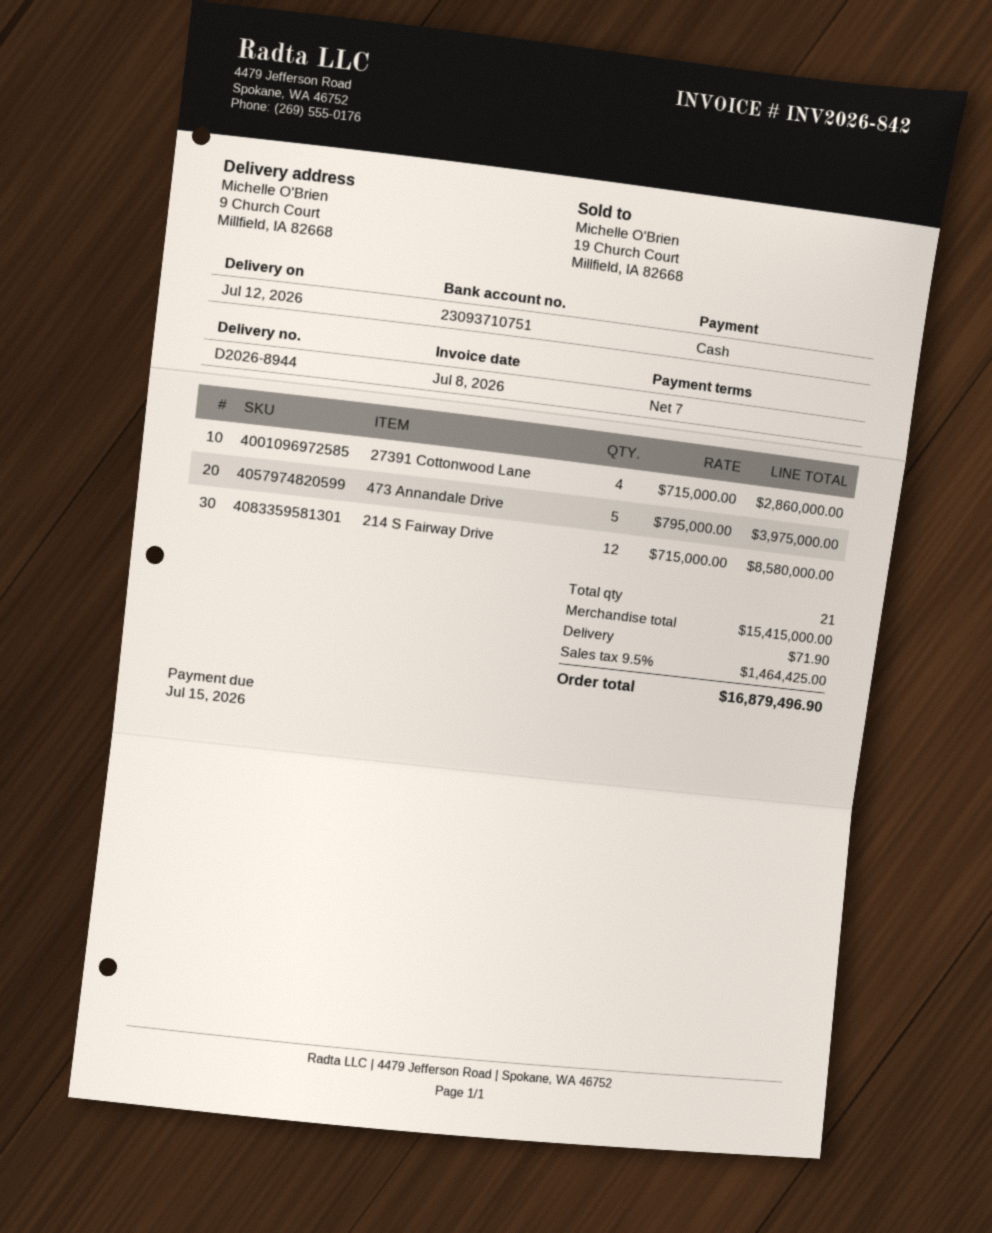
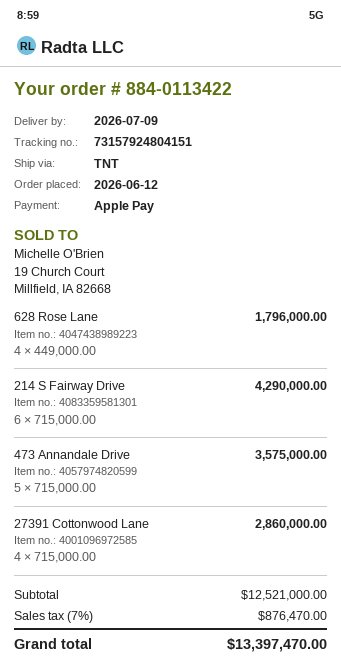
delivery date: 2026-07-12 -> 2026-07-09
payment method: cash -> Apple Pay
473 Annandale Drive: 5 x 795000.00 = 3975000.00 -> 5 x 715000.00 = 3575000.00
214 S Fairway Drive: 12 x 715000.00 = 8580000.00 -> 6 x 715000.00 = 4290000.00
628 Rose Lane: none -> 4 x 449000.00 = 1796000.00
subtotal: 15415000.00 -> 12521000.00
shipping: 71.90 -> none
tax: 9.5% = 1464425.00 -> 7% = 876470.00
total: 16879496.90 -> 13397470.00

